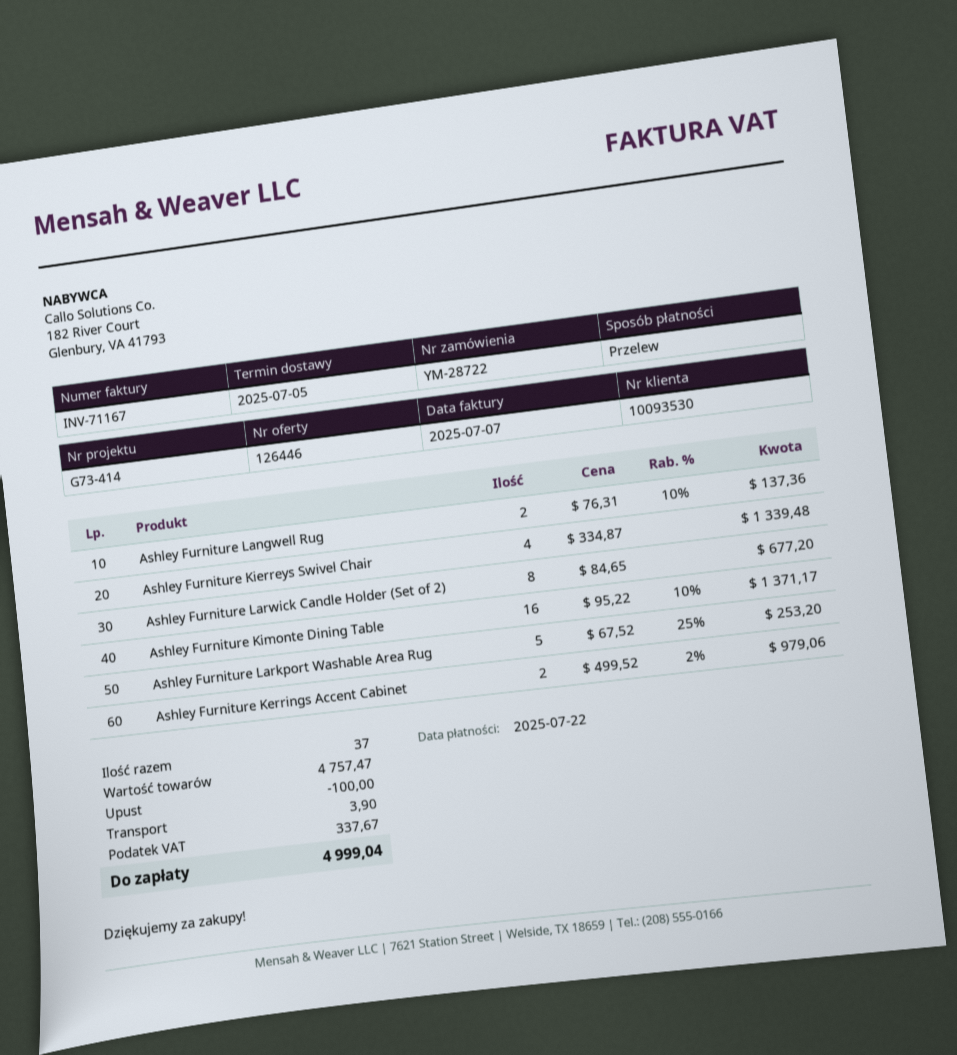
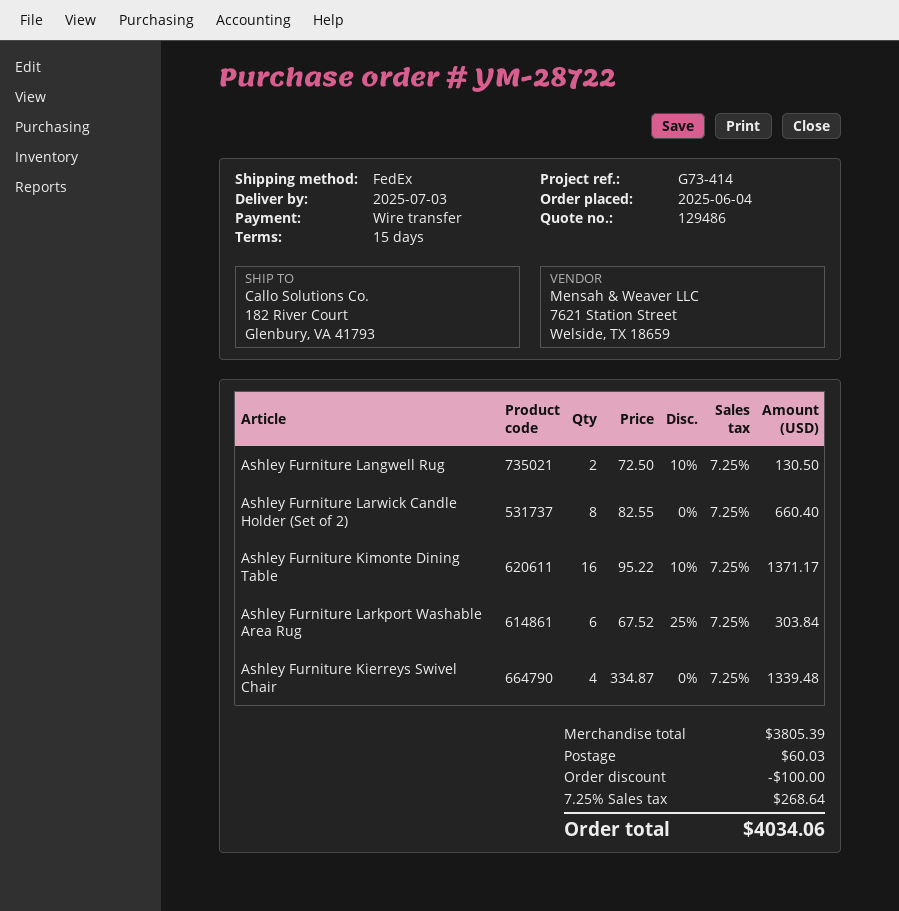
quote number: 126446 -> 129486
delivery date: 2025-07-05 -> 2025-07-03
Ashley Furniture Langwell Rug: 2 x 76.31 - 10% = 137.36 -> 2 x 72.50 - 10% = 130.50
Ashley Furniture Larwick Candle Holder (Set of 2): 8 x 84.65 = 677.20 -> 8 x 82.55 = 660.40
Ashley Furniture Larkport Washable Area Rug: 5 x 67.52 - 25% = 253.20 -> 6 x 67.52 - 25% = 303.84
Ashley Furniture Kerrings Accent Cabinet: 2 x 499.52 - 2% = 979.06 -> none
subtotal: 4757.47 -> 3805.39
shipping: 3.90 -> 60.03
tax: 337.67 -> 268.64
total: 4999.04 -> 4034.06

